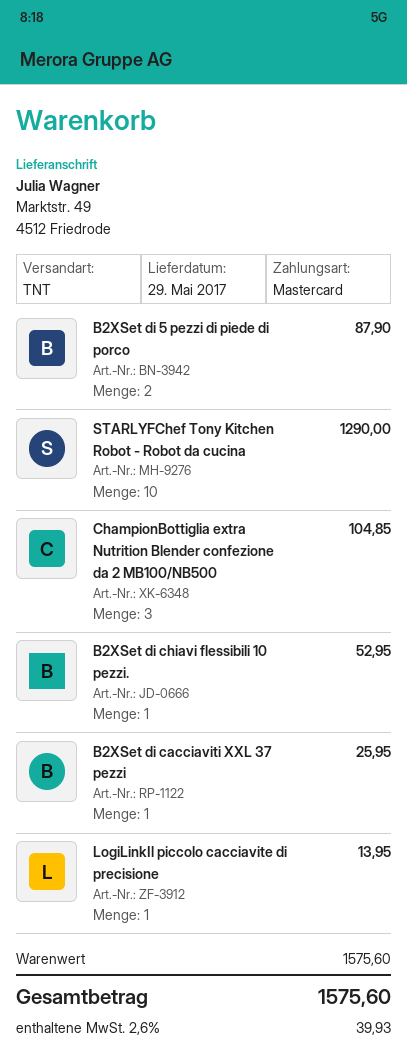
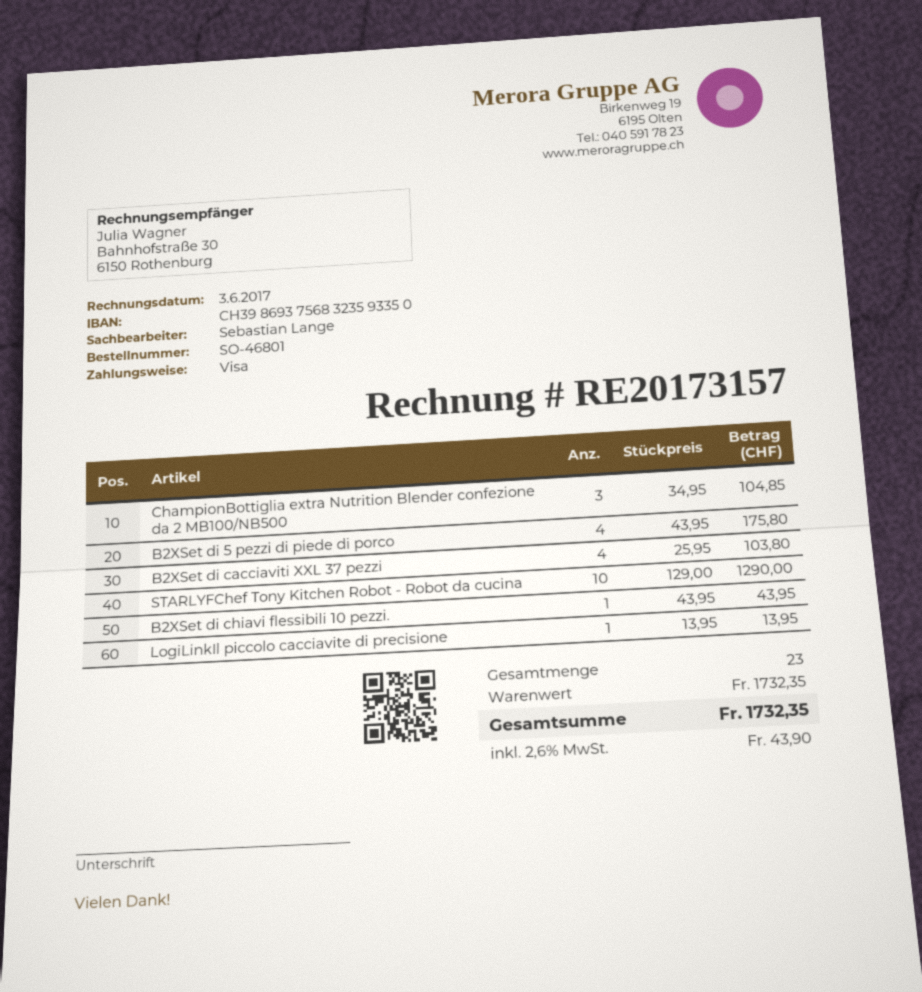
payment method: Mastercard -> Visa
B2XSet di 5 pezzi di piede di porco: 2 for 87.90 -> 4 for 175.80
B2XSet di chiavi flessibili 10 pezzi.: 1 for 52.95 -> 1 for 43.95
B2XSet di cacciaviti XXL 37 pezzi: 1 for 25.95 -> 4 for 103.80
subtotal: 1575.60 -> 1732.35
tax: 2.6% = 39.93 -> 2.6% = 43.90
total: 1575.60 -> 1732.35

